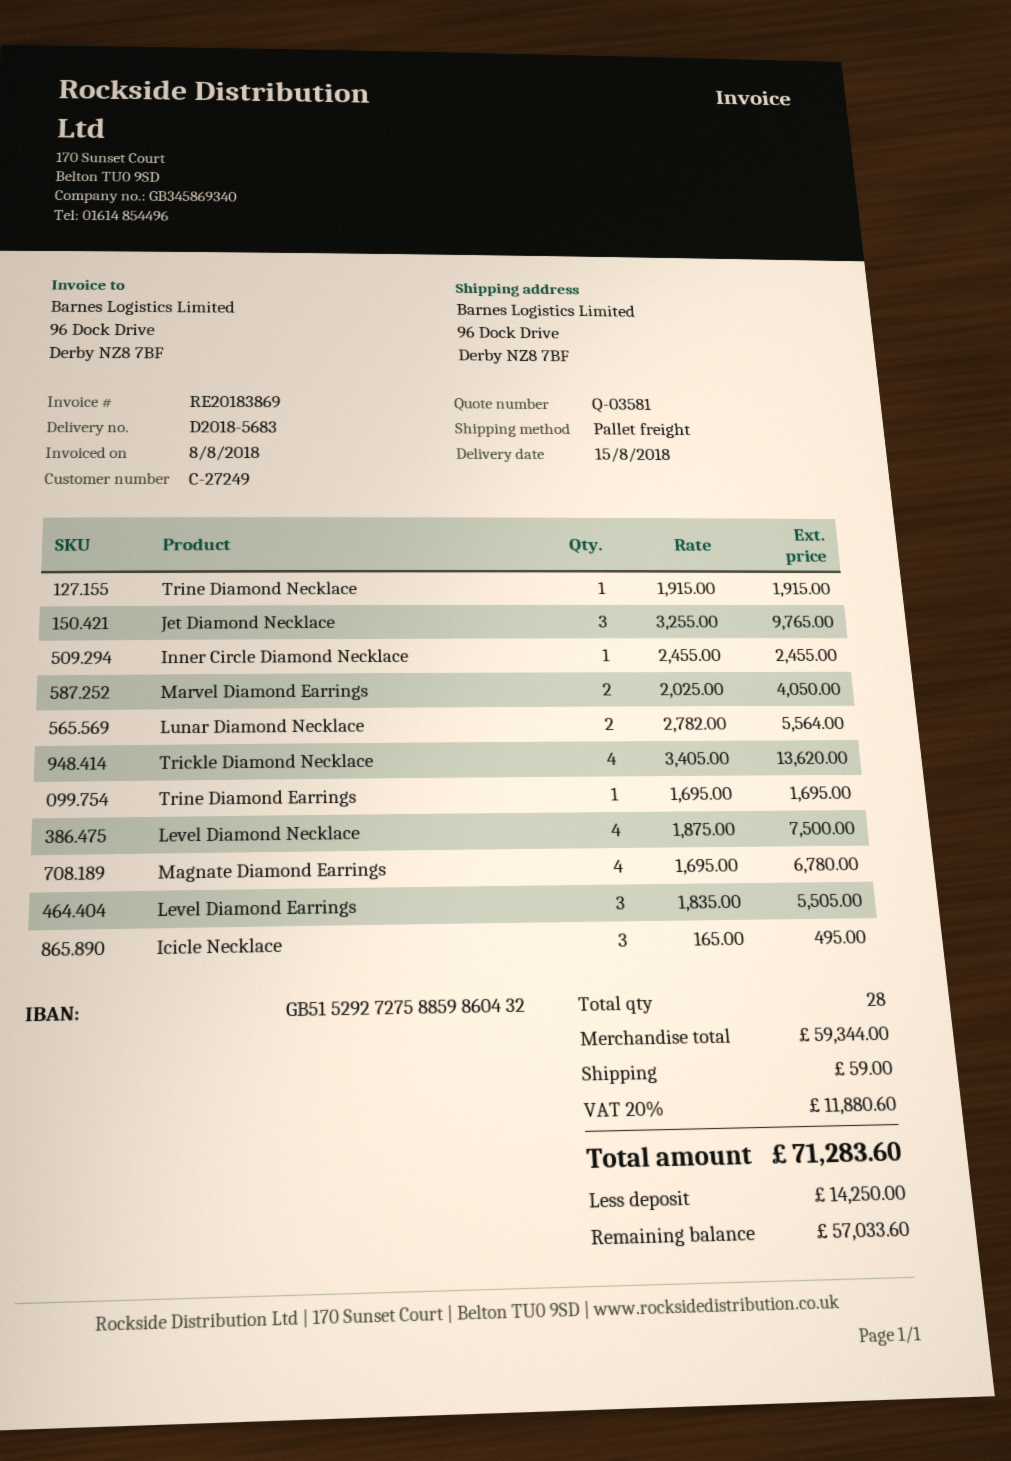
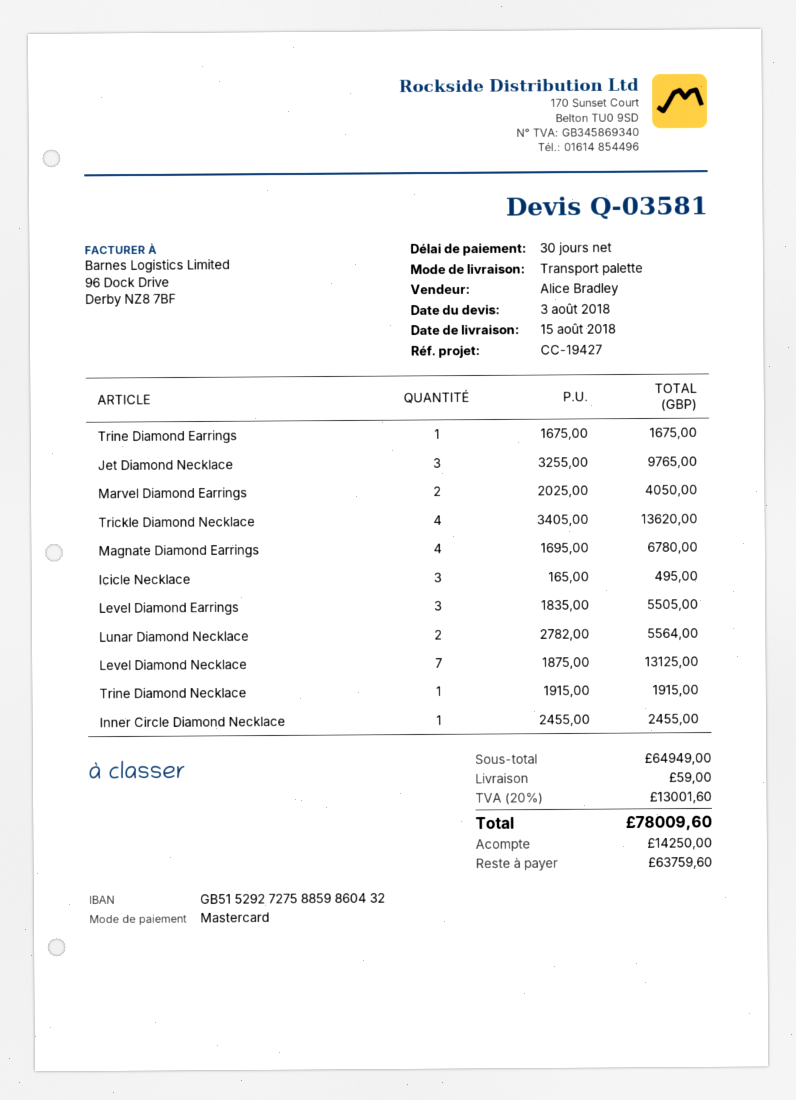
Trine Diamond Earrings: 1 x 1695.00 = 1695.00 -> 1 x 1675.00 = 1675.00
Level Diamond Necklace: 4 x 1875.00 = 7500.00 -> 7 x 1875.00 = 13125.00
subtotal: 59344.00 -> 64949.00
tax: 20% = 11880.60 -> 20% = 13001.60
total: 71283.60 -> 78009.60
balance: 57033.60 -> 63759.60

